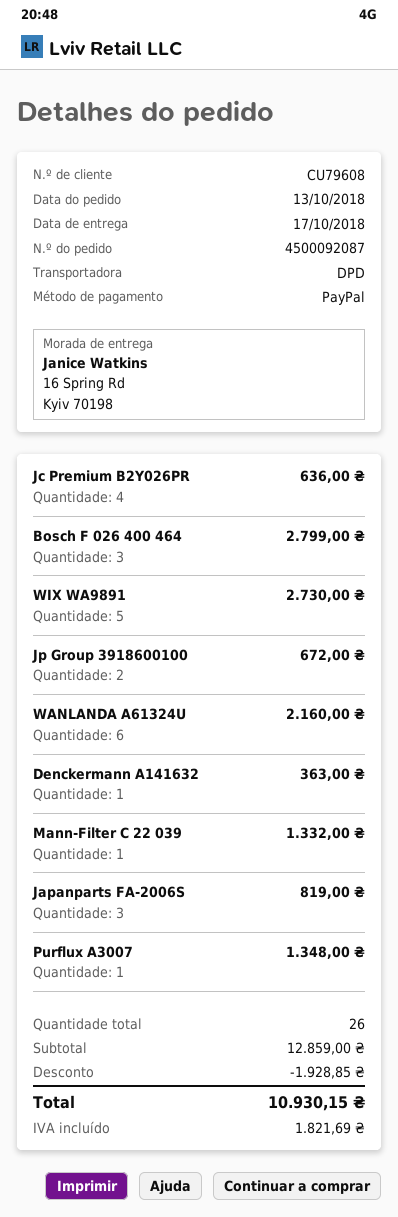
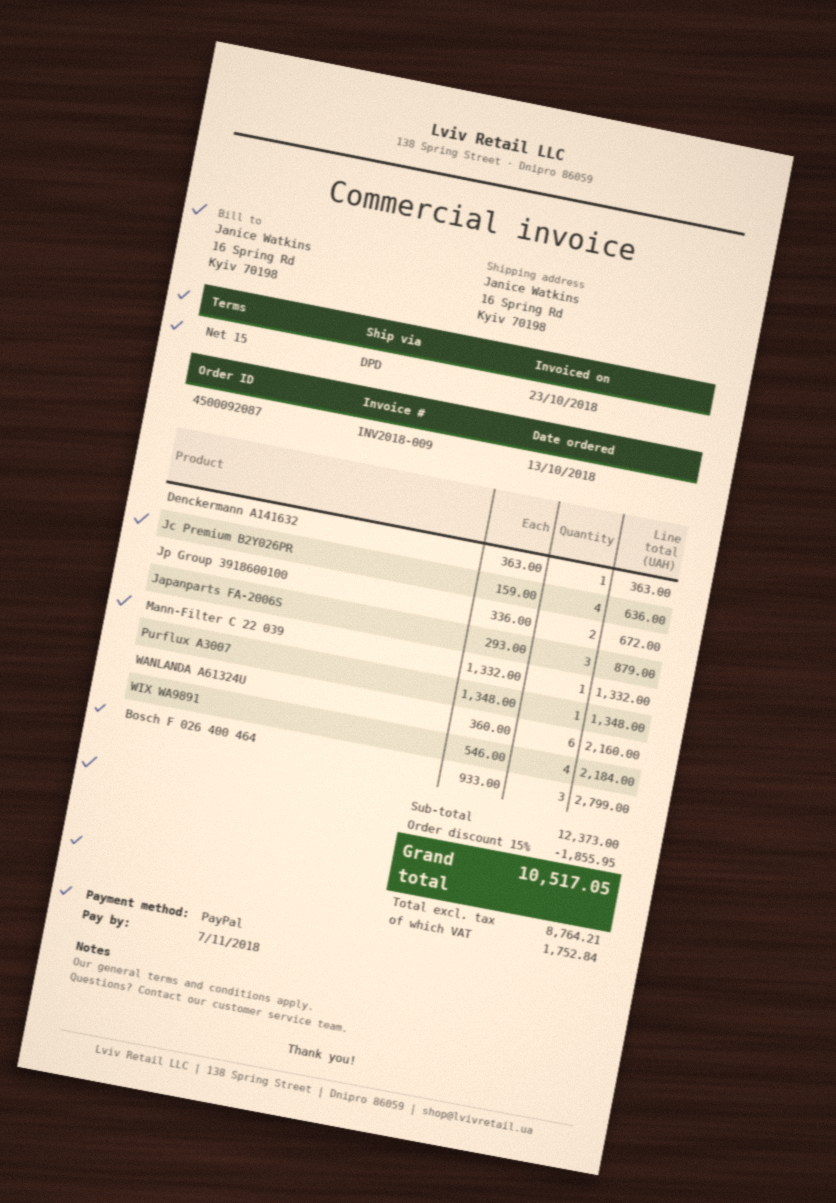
WIX WA9891: 5 for 2730.00 -> 4 for 2184.00
Japanparts FA-2006S: 3 for 819.00 -> 3 for 879.00
subtotal: 12859.00 -> 12373.00
discount: 1928.85 -> 1855.95
tax: 1821.69 -> 1752.84
total: 10930.15 -> 10517.05

